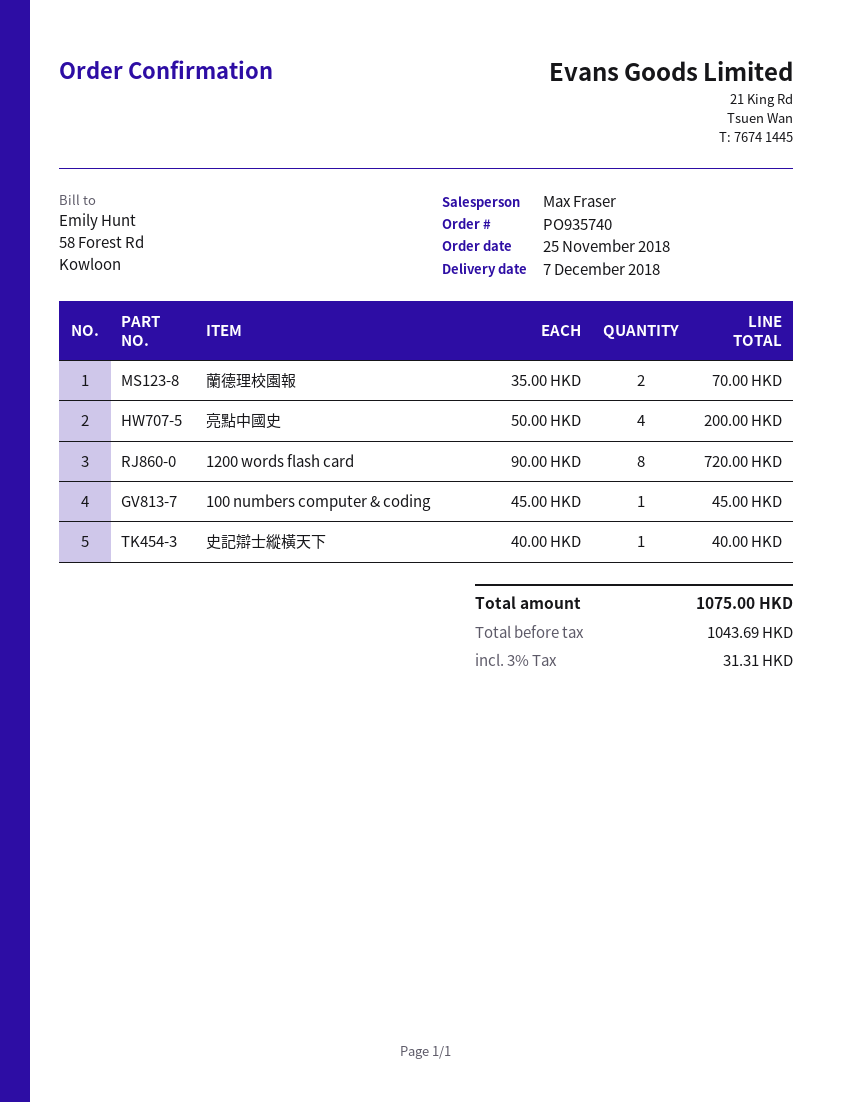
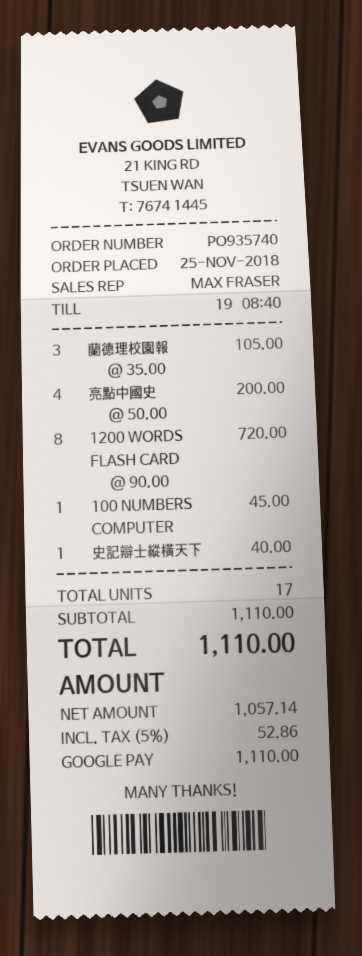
蘭德理校園報: 2 x 35.00 = 70.00 -> 3 x 35.00 = 105.00
net: 1043.69 -> 1057.14
tax: 3% = 31.31 -> 5% = 52.86
total: 1075.00 -> 1110.00

